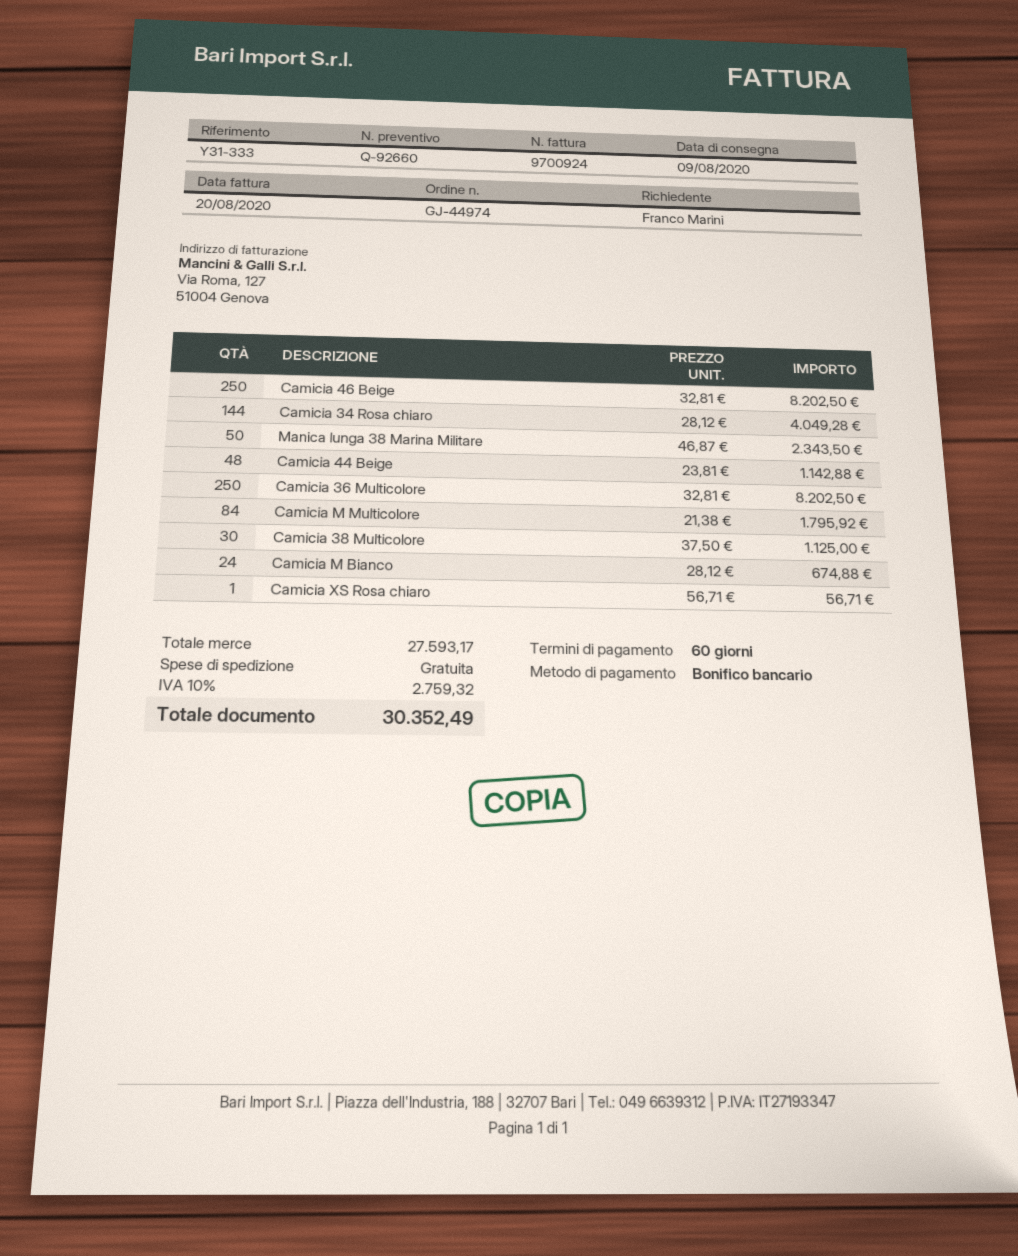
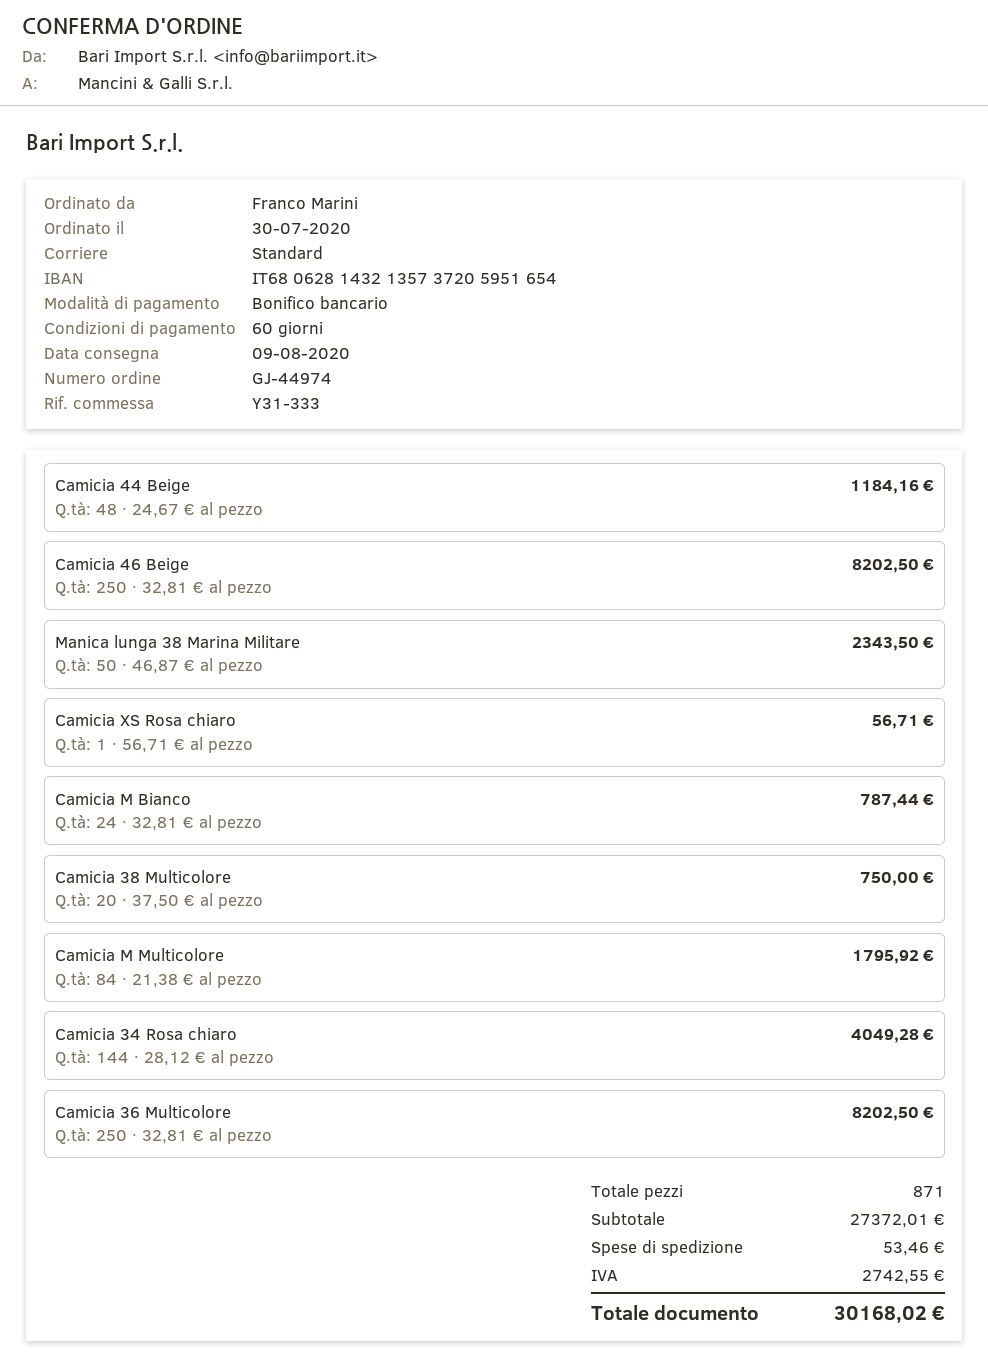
Camicia 44 Beige: 48 x 23.81 = 1142.88 -> 48 x 24.67 = 1184.16
Camicia 38 Multicolore: 30 x 37.50 = 1125.00 -> 20 x 37.50 = 750.00
Camicia M Bianco: 24 x 28.12 = 674.88 -> 24 x 32.81 = 787.44
subtotal: 27593.17 -> 27372.01
shipping: 0.00 -> 53.46
tax: 2759.32 -> 2742.55
total: 30352.49 -> 30168.02

